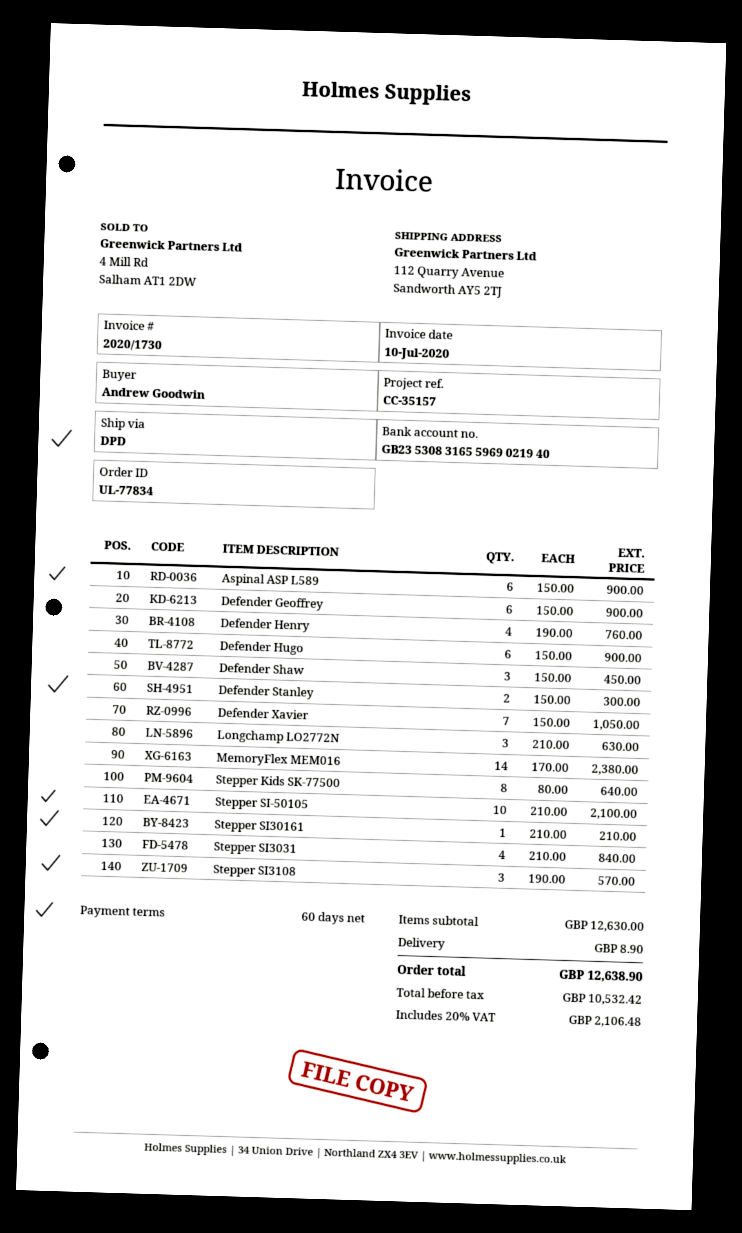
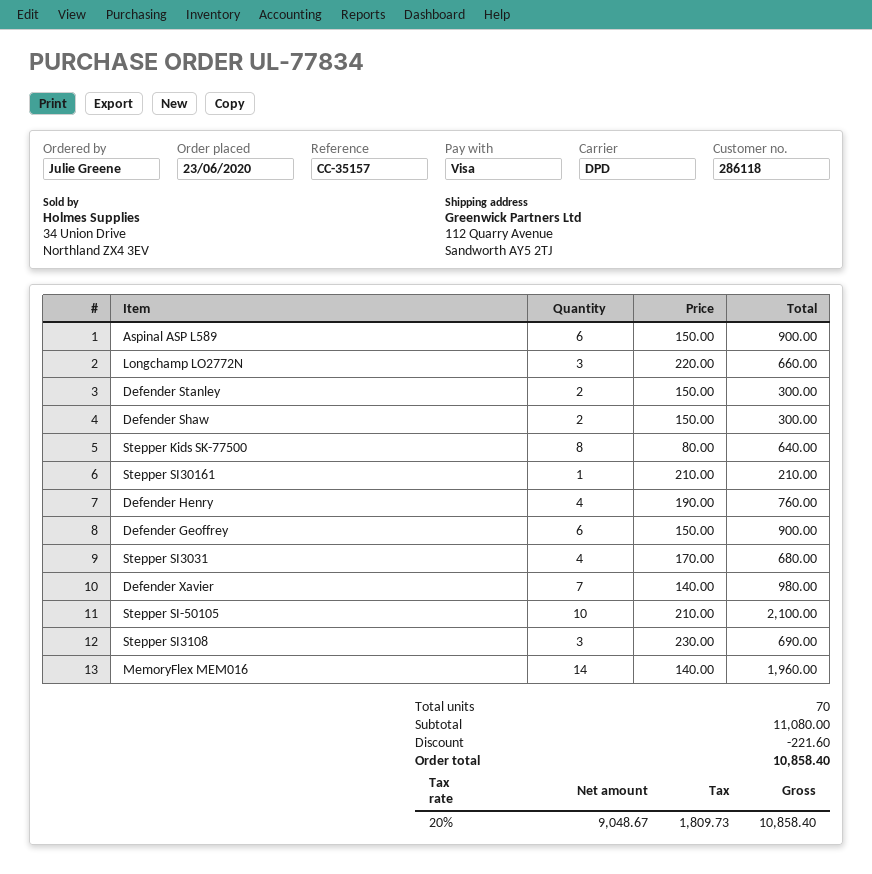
ordered by: Andrew Goodwin -> Julie Greene
Defender Hugo: 6 x 150.00 = 900.00 -> none
Defender Shaw: 3 x 150.00 = 450.00 -> 2 x 150.00 = 300.00
Defender Xavier: 7 x 150.00 = 1050.00 -> 7 x 140.00 = 980.00
Longchamp LO2772N: 3 x 210.00 = 630.00 -> 3 x 220.00 = 660.00
MemoryFlex MEM016: 14 x 170.00 = 2380.00 -> 14 x 140.00 = 1960.00
Stepper SI3031: 4 x 210.00 = 840.00 -> 4 x 170.00 = 680.00
Stepper SI3108: 3 x 190.00 = 570.00 -> 3 x 230.00 = 690.00
subtotal: 12630.00 -> 11080.00
discount: none -> 221.60
shipping: 8.90 -> none
net: 10532.42 -> 9048.67
tax: 20% = 2106.48 -> 20% = 1809.73
total: 12638.90 -> 10858.40

